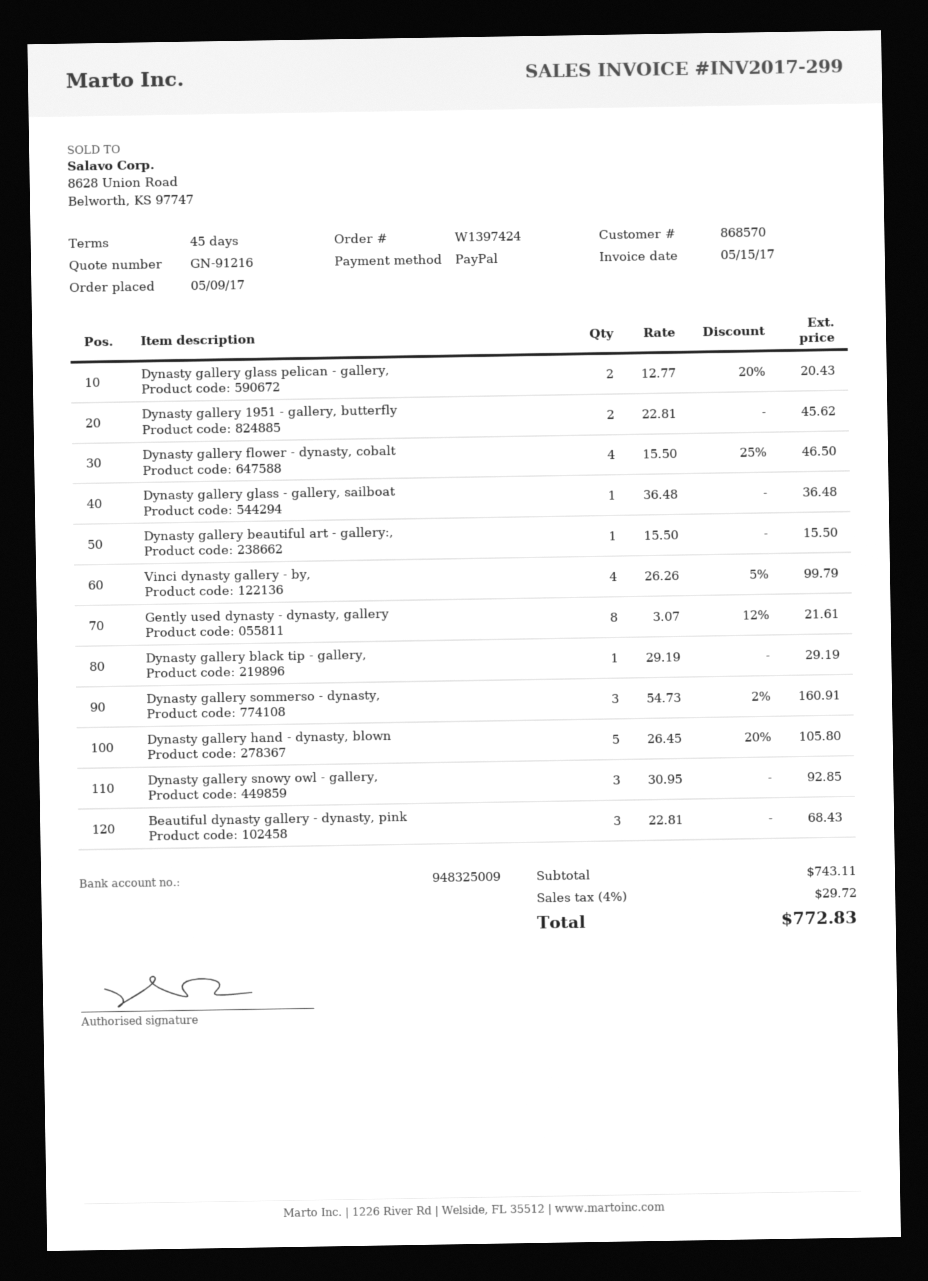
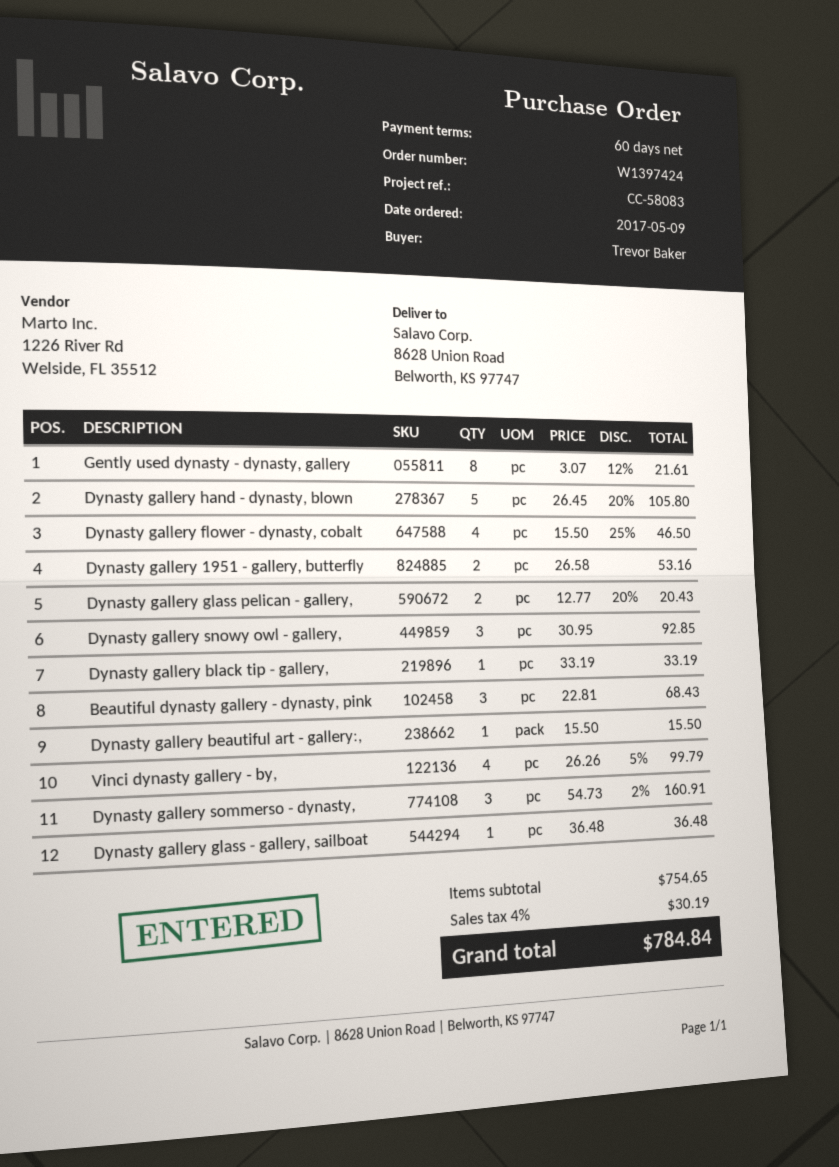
payment terms: 45 days -> 60 days
Dynasty gallery 1951 - gallery, butterfly: 2 x 22.81 = 45.62 -> 2 x 26.58 = 53.16
Dynasty gallery black tip - gallery,: 1 x 29.19 = 29.19 -> 1 x 33.19 = 33.19
subtotal: 743.11 -> 754.65
tax: 4% = 29.72 -> 4% = 30.19
total: 772.83 -> 784.84

